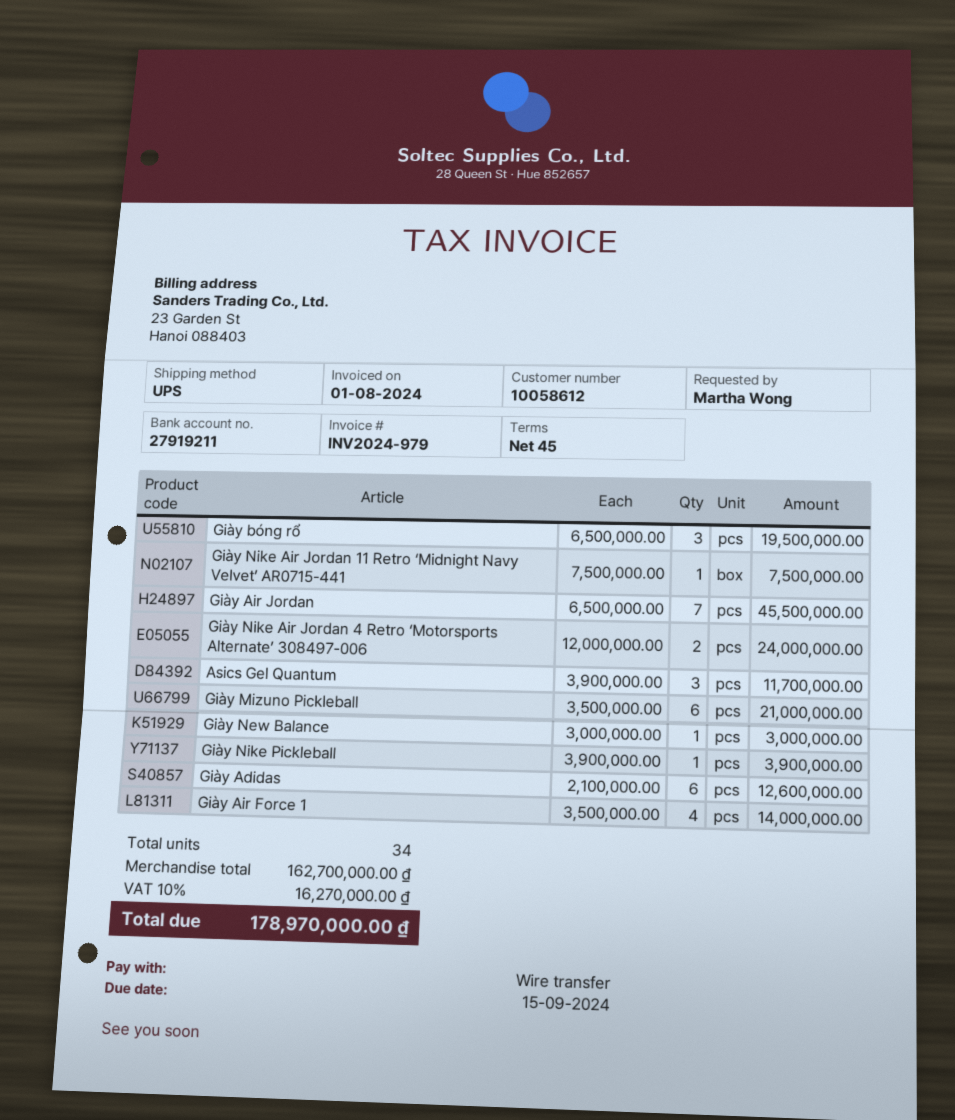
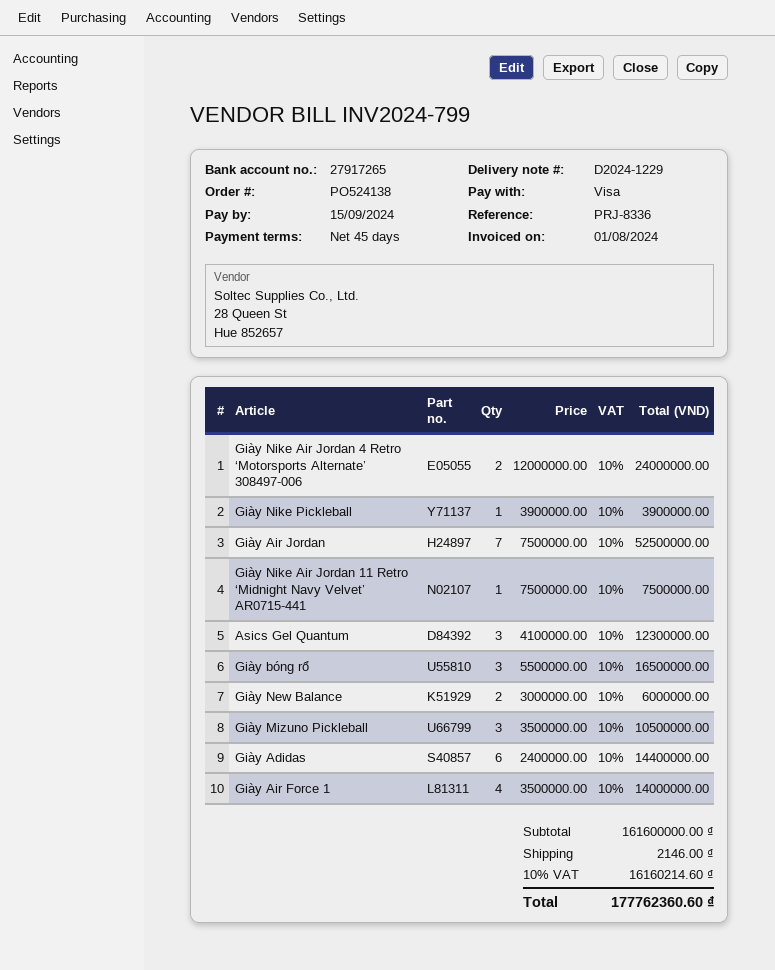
invoice number: INV2024-979 -> INV2024-799
payment method: bank transfer -> Visa
bank account: 27919211 -> 27917265
Giày bóng rổ: 3 x 6500000.00 = 19500000.00 -> 3 x 5500000.00 = 16500000.00
Giày Air Jordan: 7 x 6500000.00 = 45500000.00 -> 7 x 7500000.00 = 52500000.00
Asics Gel Quantum: 3 x 3900000.00 = 11700000.00 -> 3 x 4100000.00 = 12300000.00
Giày Mizuno Pickleball: 6 x 3500000.00 = 21000000.00 -> 3 x 3500000.00 = 10500000.00
Giày New Balance: 1 x 3000000.00 = 3000000.00 -> 2 x 3000000.00 = 6000000.00
Giày Adidas: 6 x 2100000.00 = 12600000.00 -> 6 x 2400000.00 = 14400000.00
subtotal: 162700000.00 -> 161600000.00
shipping: none -> 2146.00
tax: 10% = 16270000.00 -> 10% = 16160214.60
total: 178970000.00 -> 177762360.60

